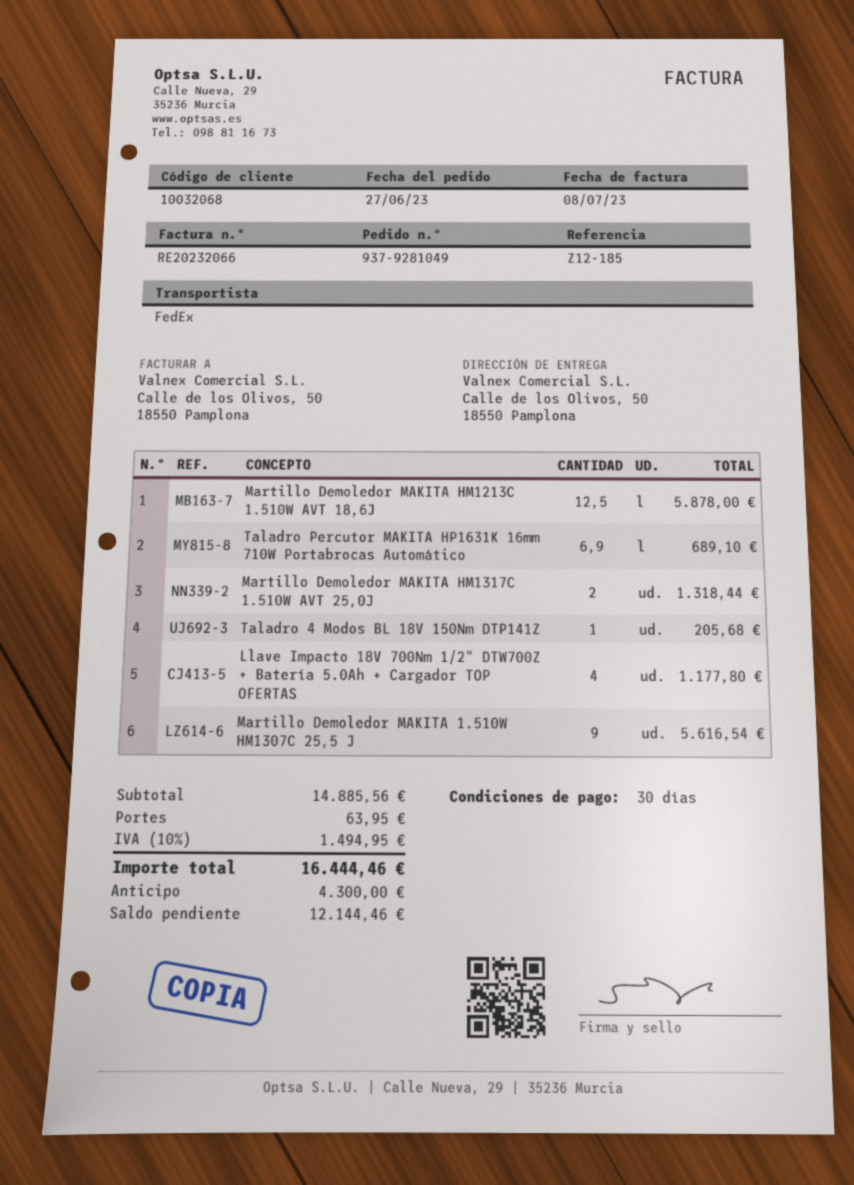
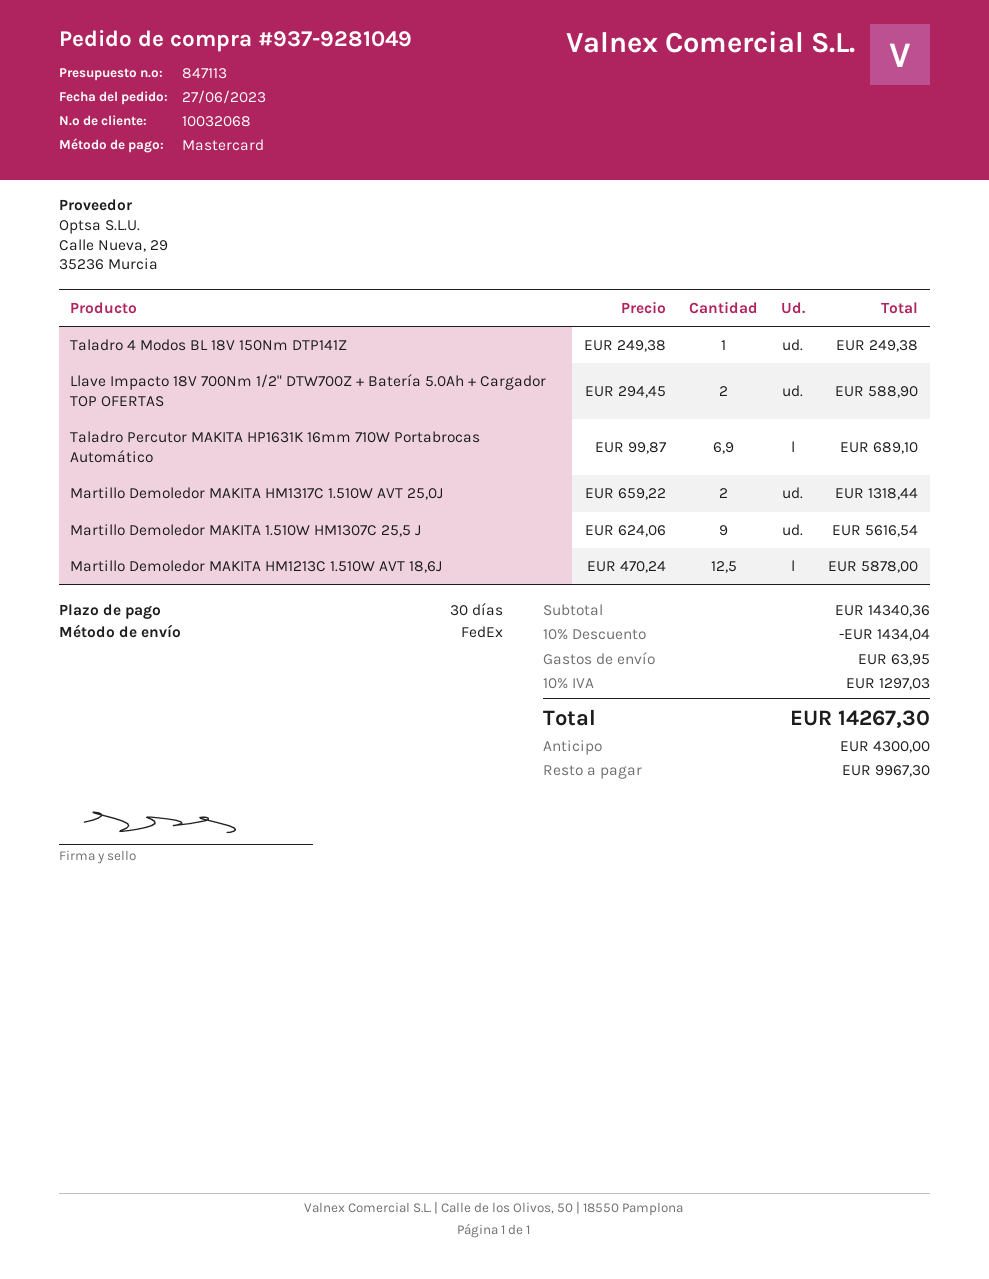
Taladro 4 Modos BL 18V 150Nm DTP141Z: 1 for 205.68 -> 1 for 249.38
Llave Impacto 18V 700Nm 1/2" DTW700Z + Batería 5.0Ah + Cargador TOP OFERTAS: 4 for 1177.80 -> 2 for 588.90
subtotal: 14885.56 -> 14340.36
discount: none -> 10% = 1434.04
tax: 10% = 1494.95 -> 10% = 1297.03
total: 16444.46 -> 14267.30
balance: 12144.46 -> 9967.30

